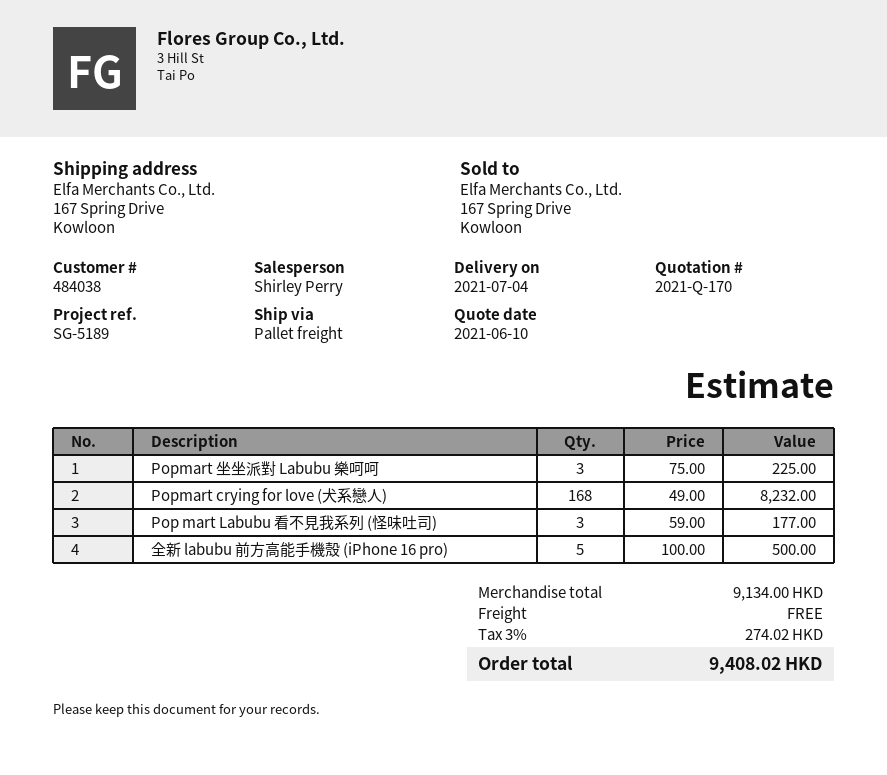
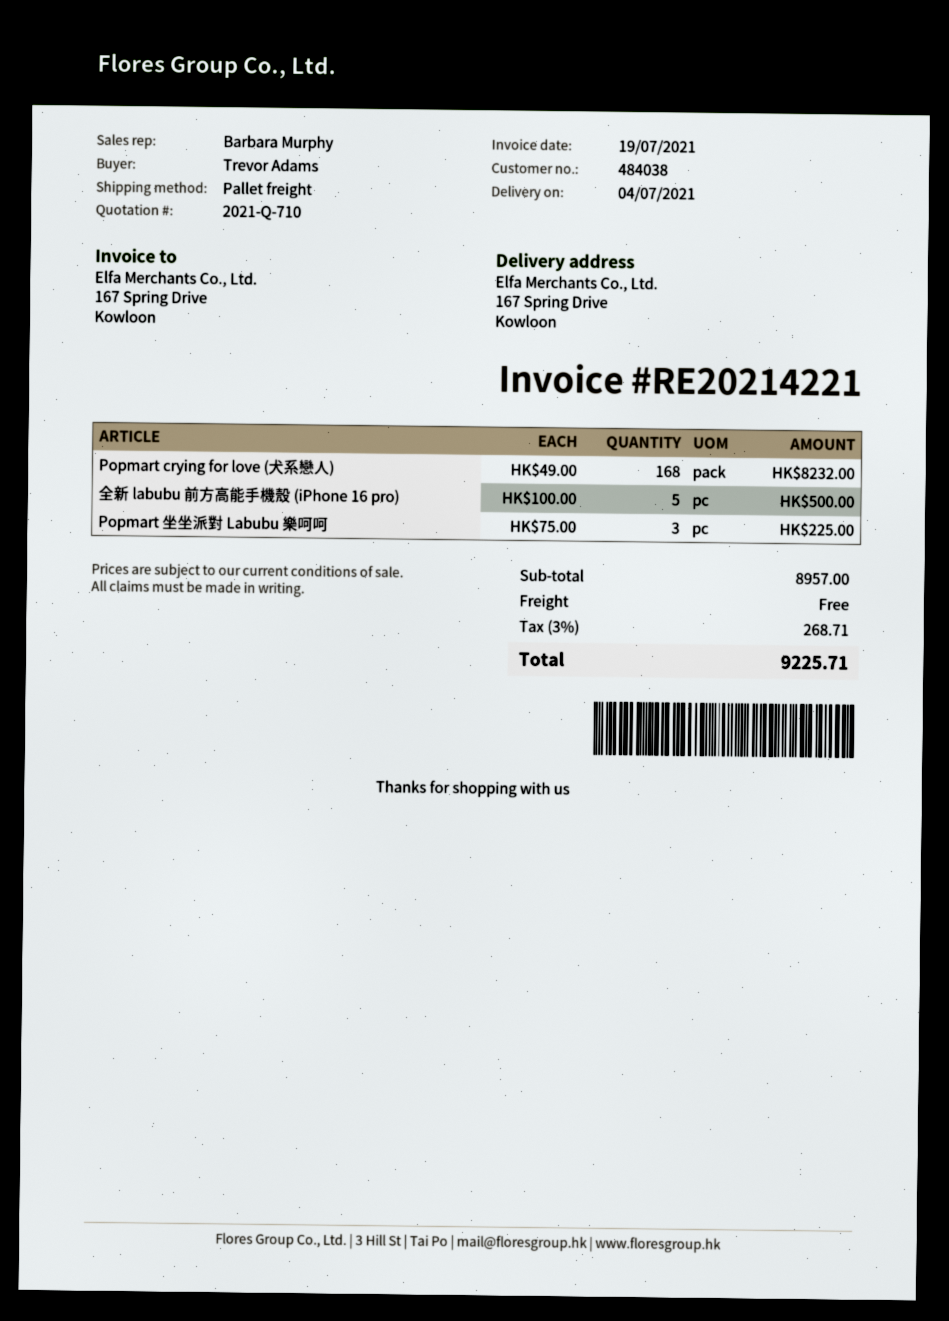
quote number: 2021-Q-170 -> 2021-Q-710
sales rep: Shirley Perry -> Barbara Murphy
Pop mart Labubu 看不見我系列 (怪味吐司): 3 x 59.00 = 177.00 -> none
subtotal: 9134.00 -> 8957.00
tax: 3% = 274.02 -> 3% = 268.71
total: 9408.02 -> 9225.71

